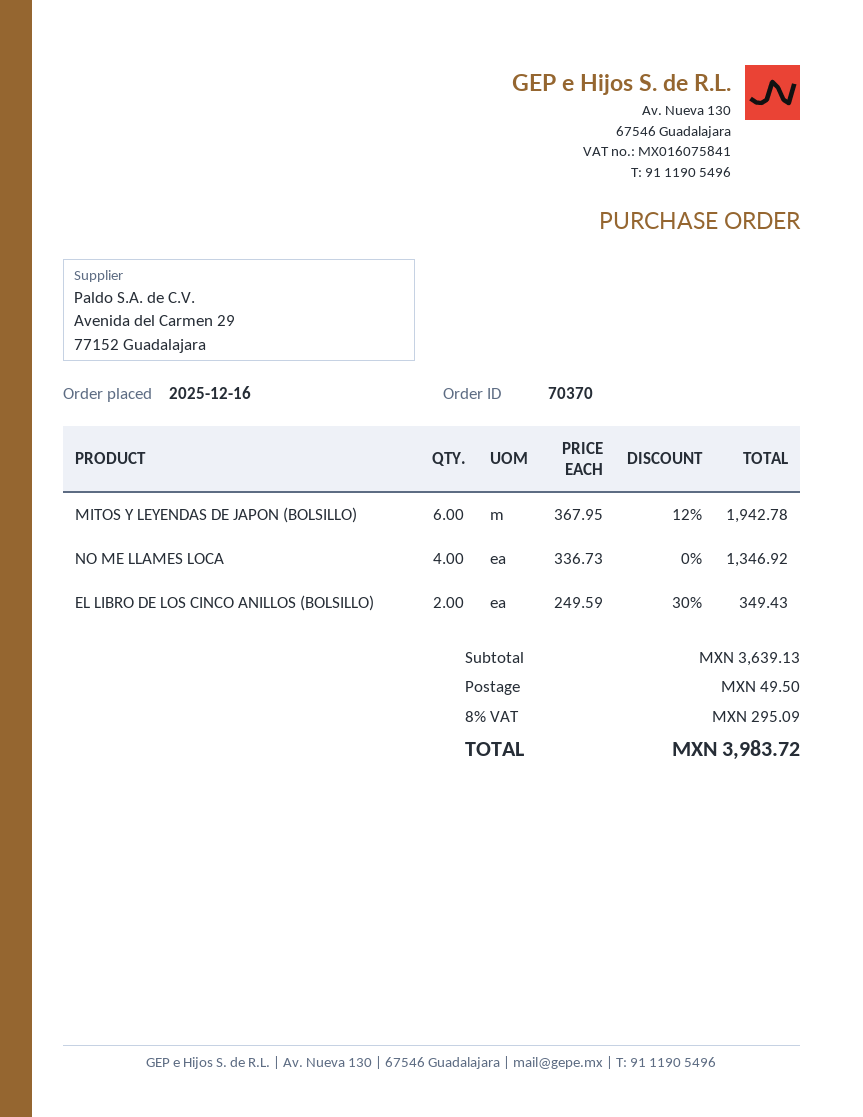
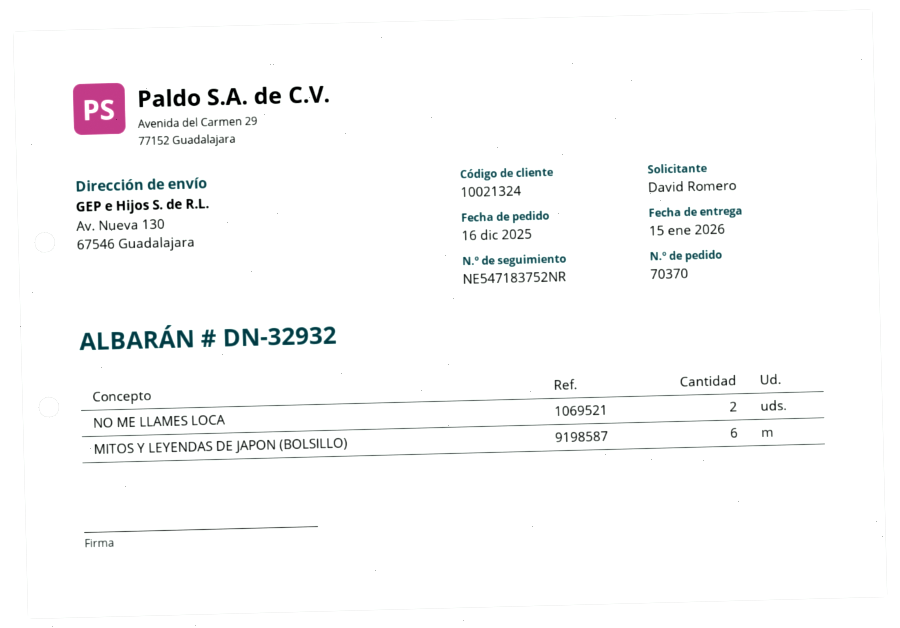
NO ME LLAMES LOCA: 4 -> 2
EL LIBRO DE LOS CINCO ANILLOS (BOLSILLO): 2 -> none

